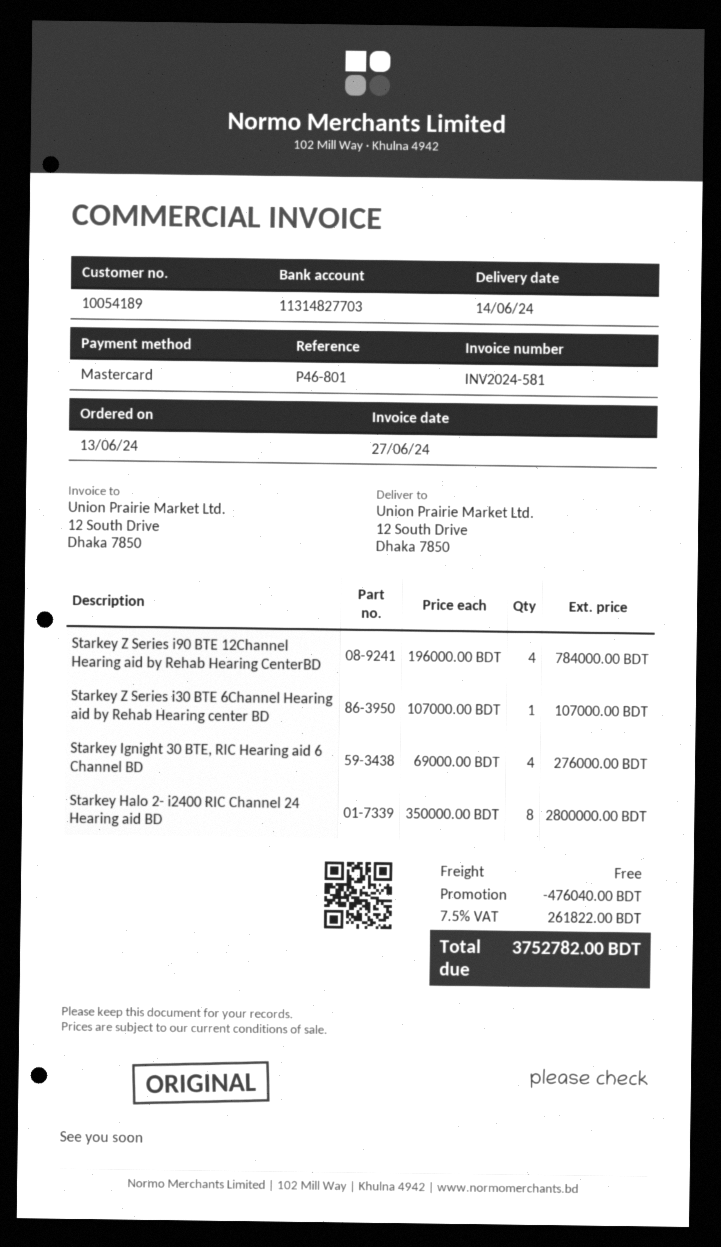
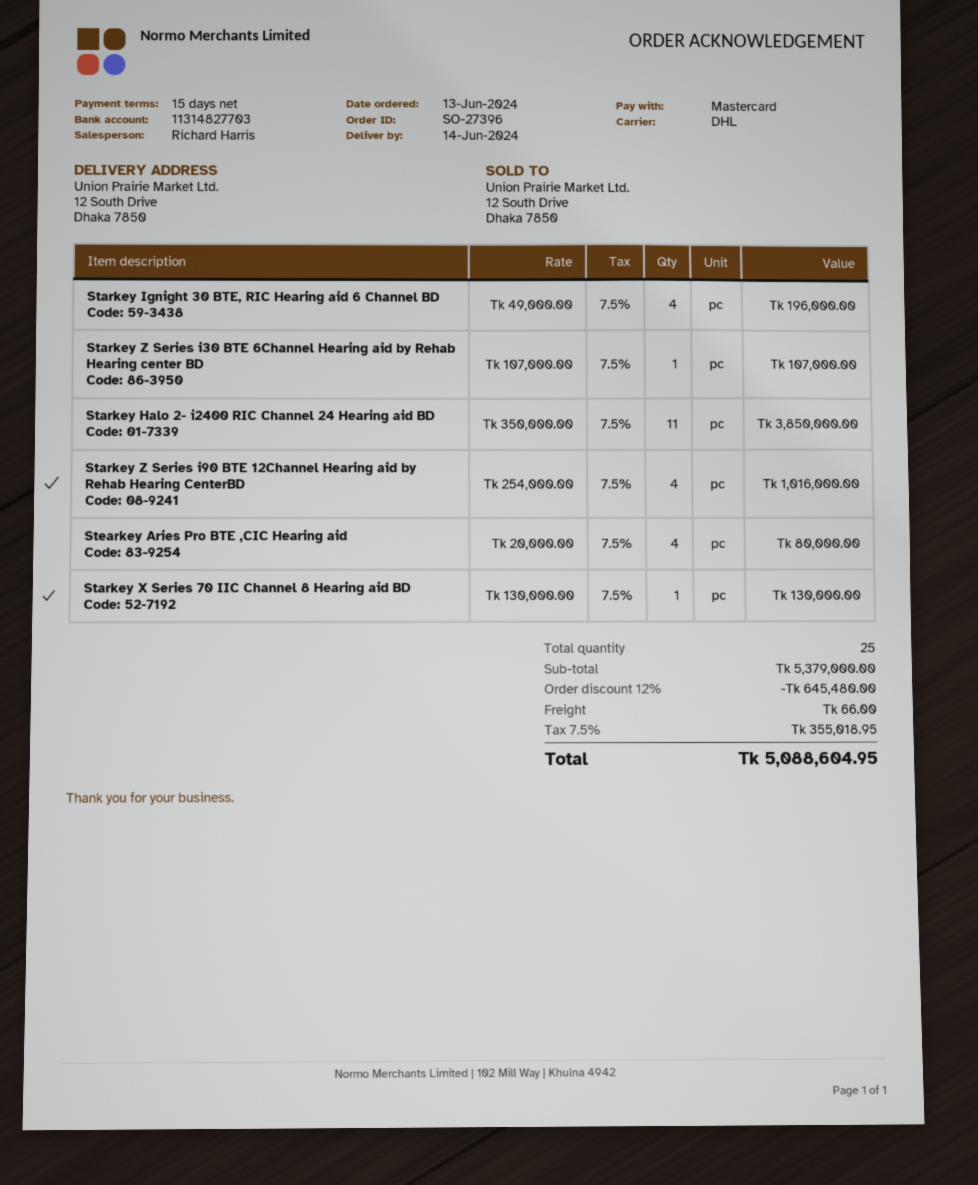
Starkey Z Series i90 BTE 12Channel Hearing aid by Rehab Hearing CenterBD: 4 x 196000.00 = 784000.00 -> 4 x 254000.00 = 1016000.00
Starkey Ignight 30 BTE, RIC Hearing aid 6 Channel BD: 4 x 69000.00 = 276000.00 -> 4 x 49000.00 = 196000.00
Starkey Halo 2- i2400 RIC Channel 24 Hearing aid BD: 8 x 350000.00 = 2800000.00 -> 11 x 350000.00 = 3850000.00
Stearkey Aries Pro BTE ,CIC Hearing aid: none -> 4 x 20000.00 = 80000.00
Starkey X Series 70 IIC Channel 8 Hearing aid BD: none -> 1 x 130000.00 = 130000.00
discount: 476040.00 -> 645480.00
shipping: 0.00 -> 66.00
tax: 7.5% = 261822.00 -> 7.5% = 355018.95
total: 3752782.00 -> 5088604.95

